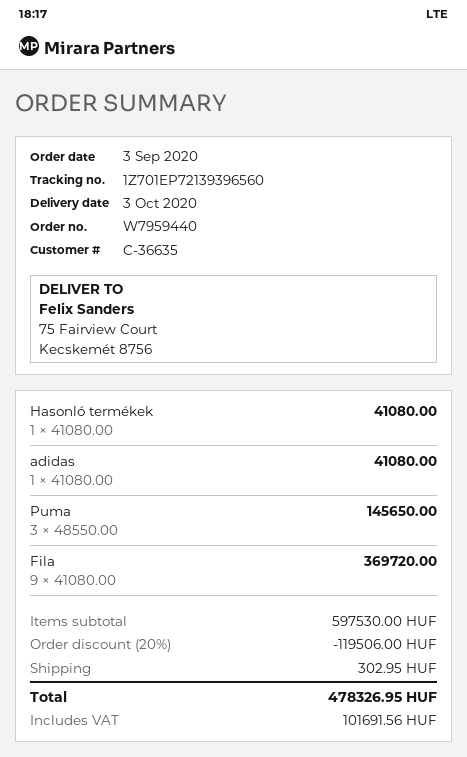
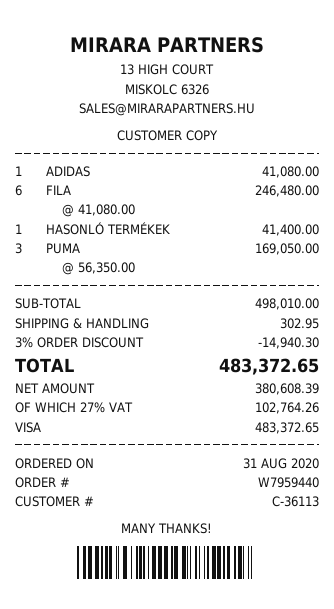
order date: 2020-09-03 -> 2020-08-31
customer number: C-36635 -> C-36113
Hasonló termékek: 1 x 41080.00 = 41080.00 -> 1 x 41400.00 = 41400.00
Puma: 3 x 48550.00 = 145650.00 -> 3 x 56350.00 = 169050.00
Fila: 9 x 41080.00 = 369720.00 -> 6 x 41080.00 = 246480.00
subtotal: 597530.00 -> 498010.00
discount: 20% = 119506.00 -> 3% = 14940.30
tax: 101691.56 -> 102764.26
total: 478326.95 -> 483372.65

